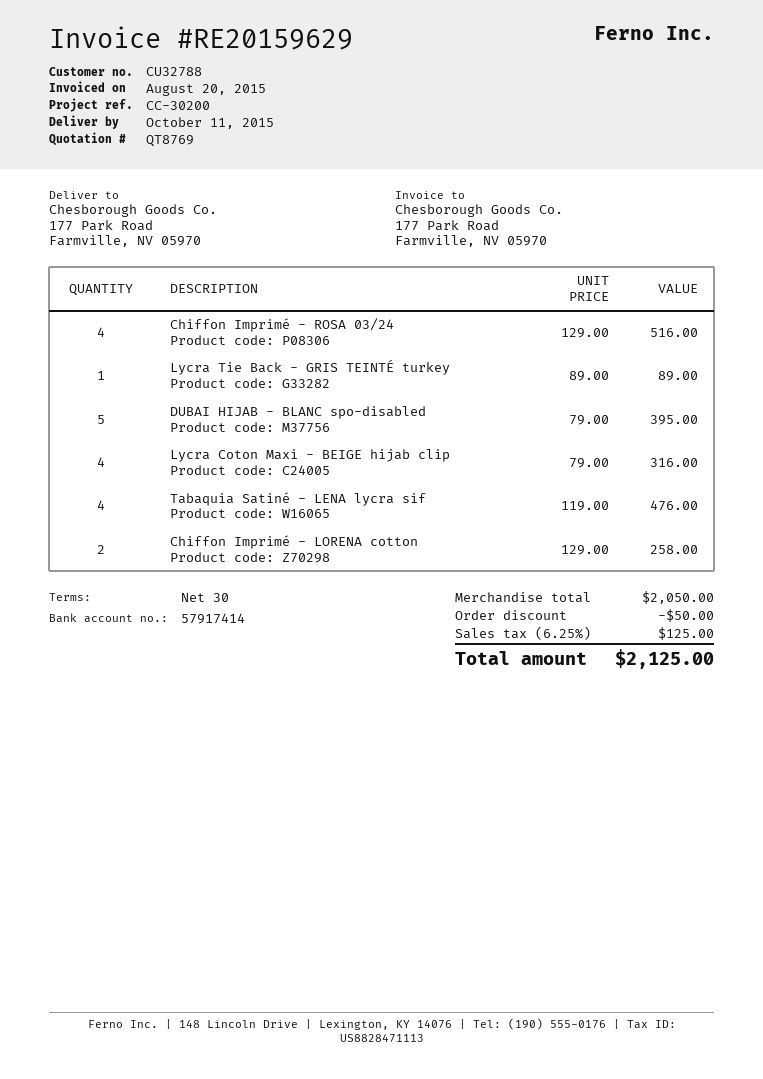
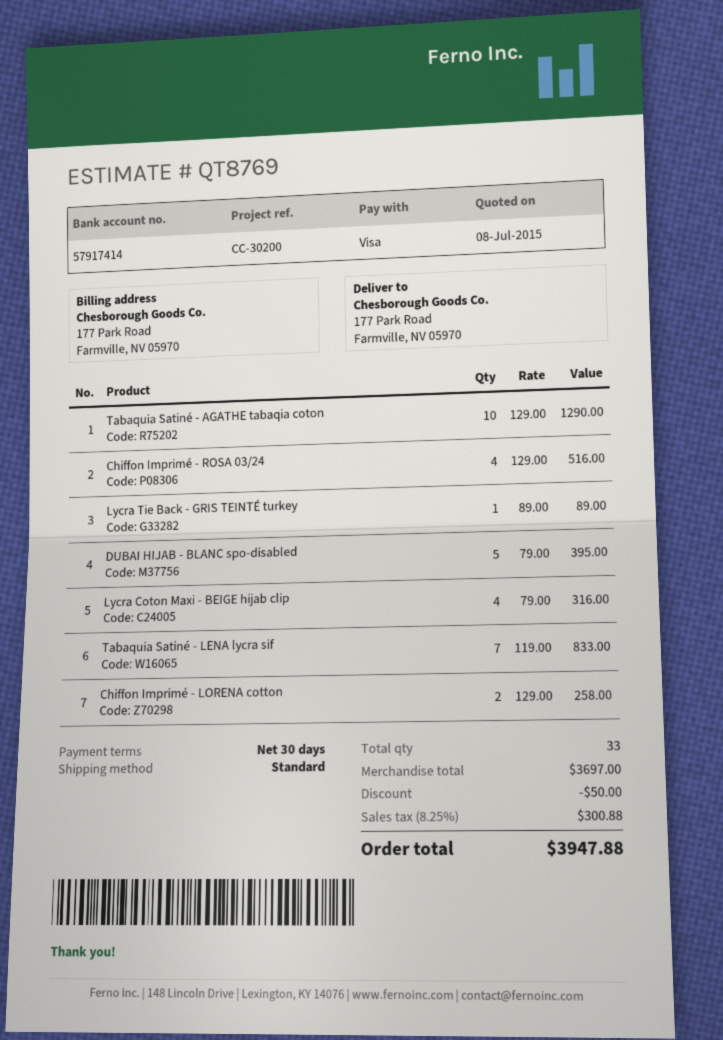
Tabaquia Satiné - LENA lycra sif: 4 x 119.00 = 476.00 -> 7 x 119.00 = 833.00
Tabaquia Satiné - AGATHE tabaqia coton: none -> 10 x 129.00 = 1290.00
subtotal: 2050.00 -> 3697.00
tax: 6.25% = 125.00 -> 8.25% = 300.88
total: 2125.00 -> 3947.88

